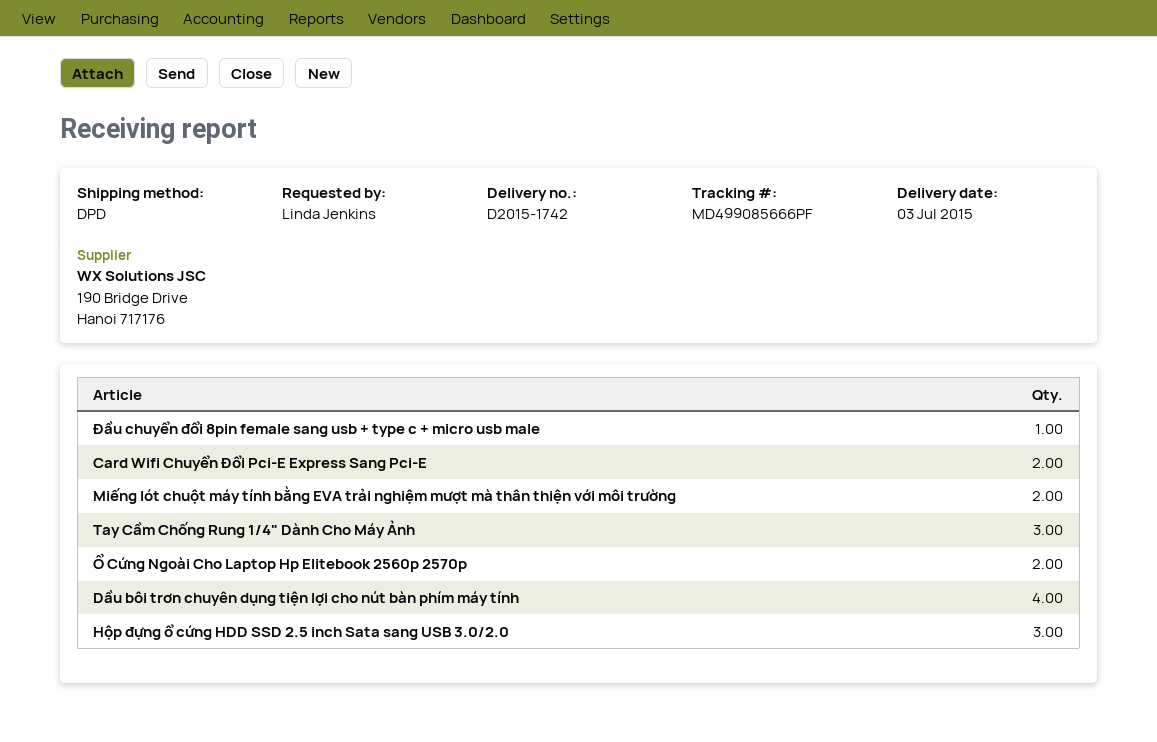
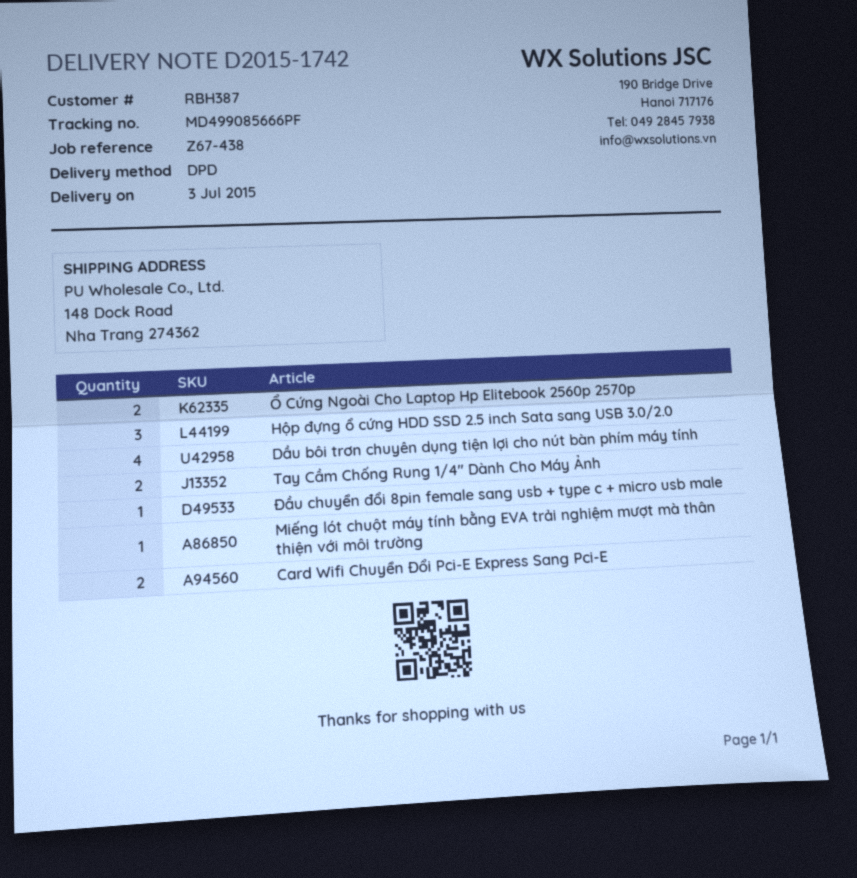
Miếng lót chuột máy tính bằng EVA trải nghiệm mượt mà thân thiện với môi trường: 2 -> 1
Tay Cầm Chống Rung 1/4" Dành Cho Máy Ảnh: 3 -> 2

